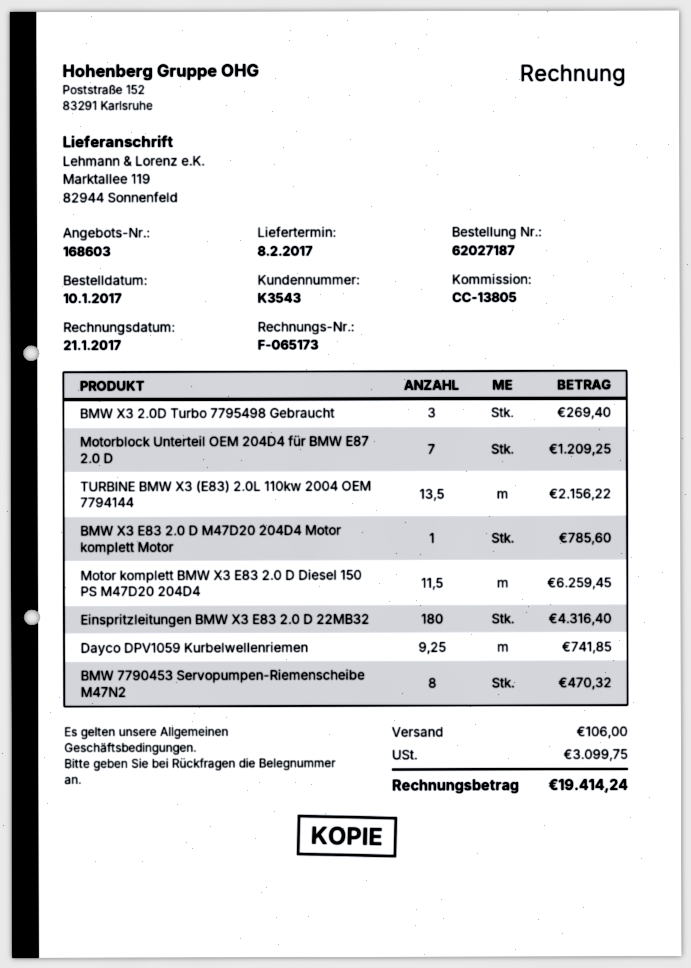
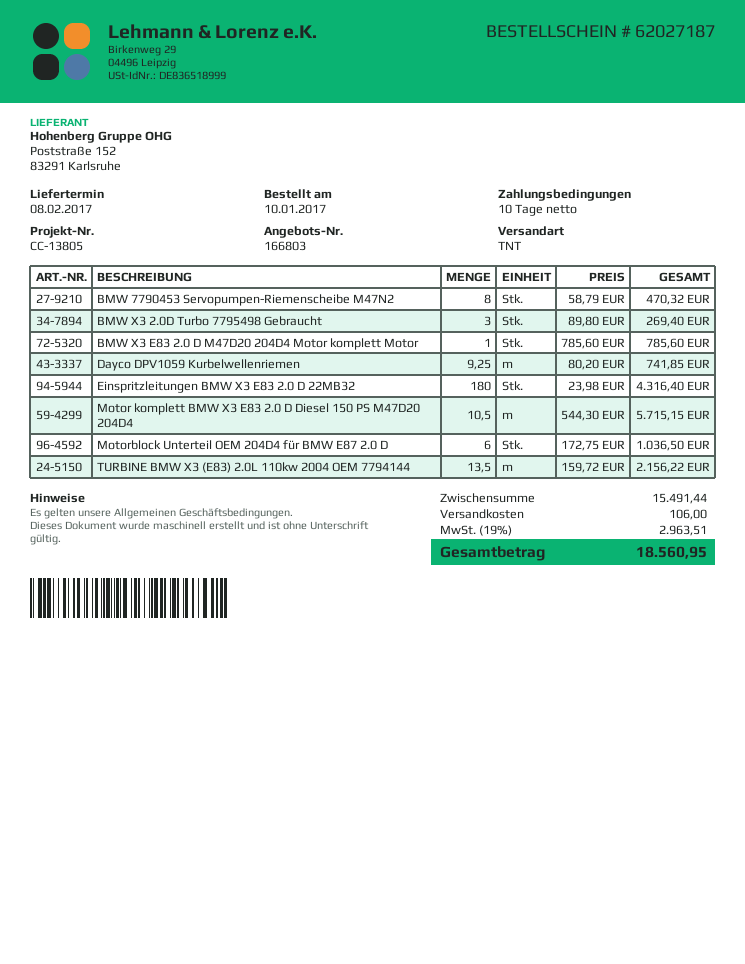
quote number: 168603 -> 166803
Motorblock Unterteil OEM 204D4 für BMW E87 2.0 D: 7 for 1209.25 -> 6 for 1036.50
Motor komplett BMW X3 E83 2.0 D Diesel 150 PS M47D20 204D4: 11.5 for 6259.45 -> 10.5 for 5715.15
tax: 3099.75 -> 2963.51
total: 19414.24 -> 18560.95

